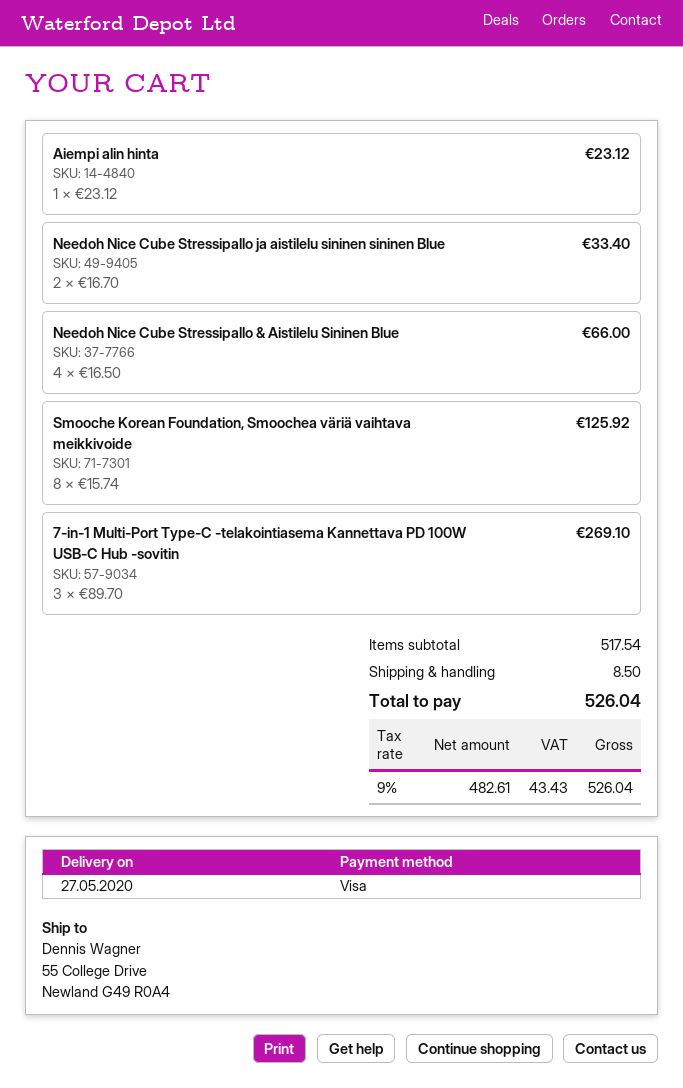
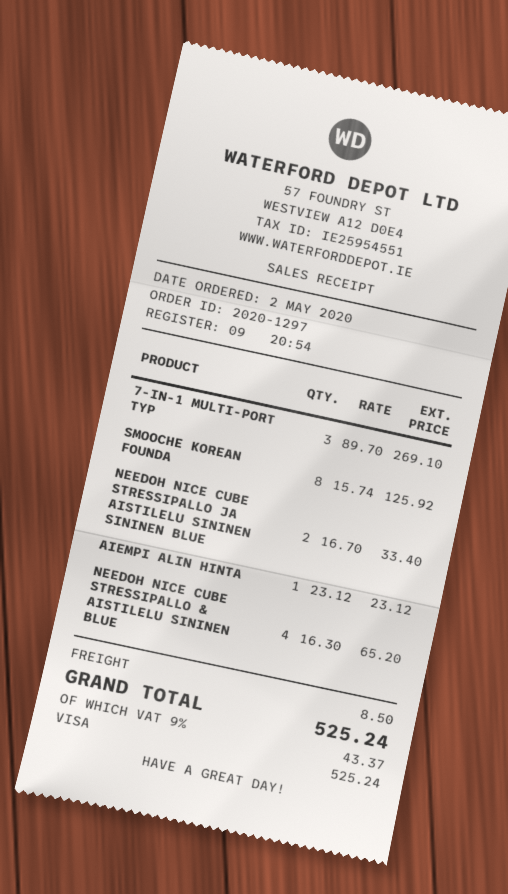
Needoh Nice Cube Stressipallo & Aistilelu Sininen Blue: 4 x 16.50 = 66.00 -> 4 x 16.30 = 65.20
tax: 9% = 43.43 -> 9% = 43.37
total: 526.04 -> 525.24

